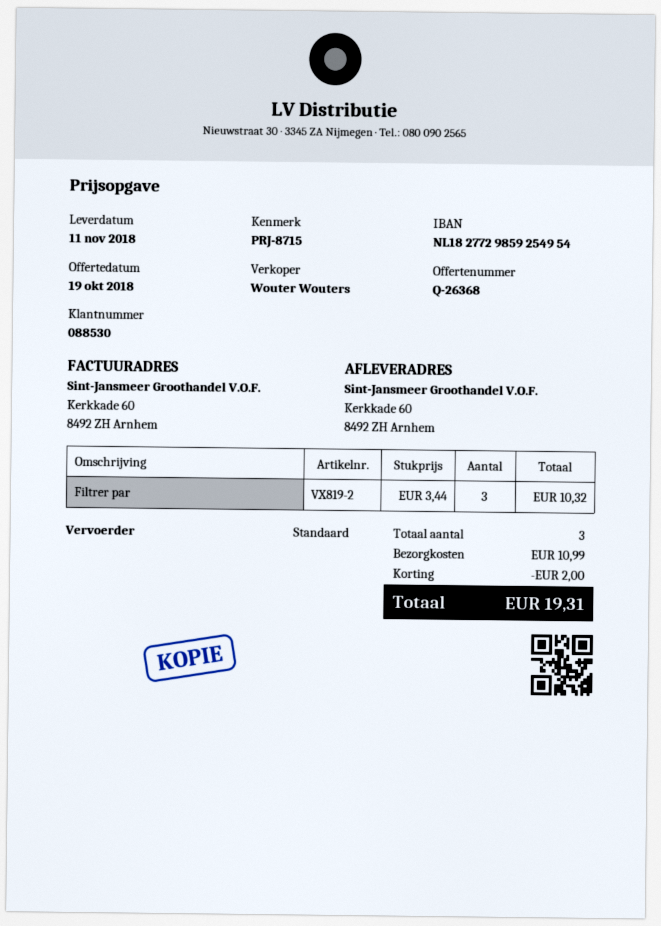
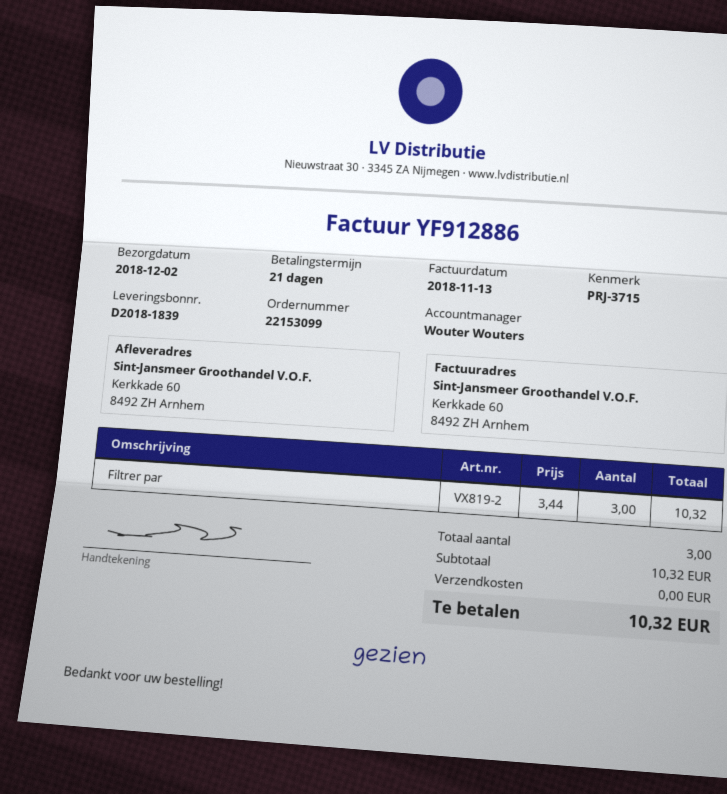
delivery date: 2018-11-11 -> 2018-12-02
reference: PRJ-8715 -> PRJ-3715
discount: 2.00 -> none
shipping: 10.99 -> 0.00
total: 19.31 -> 10.32

